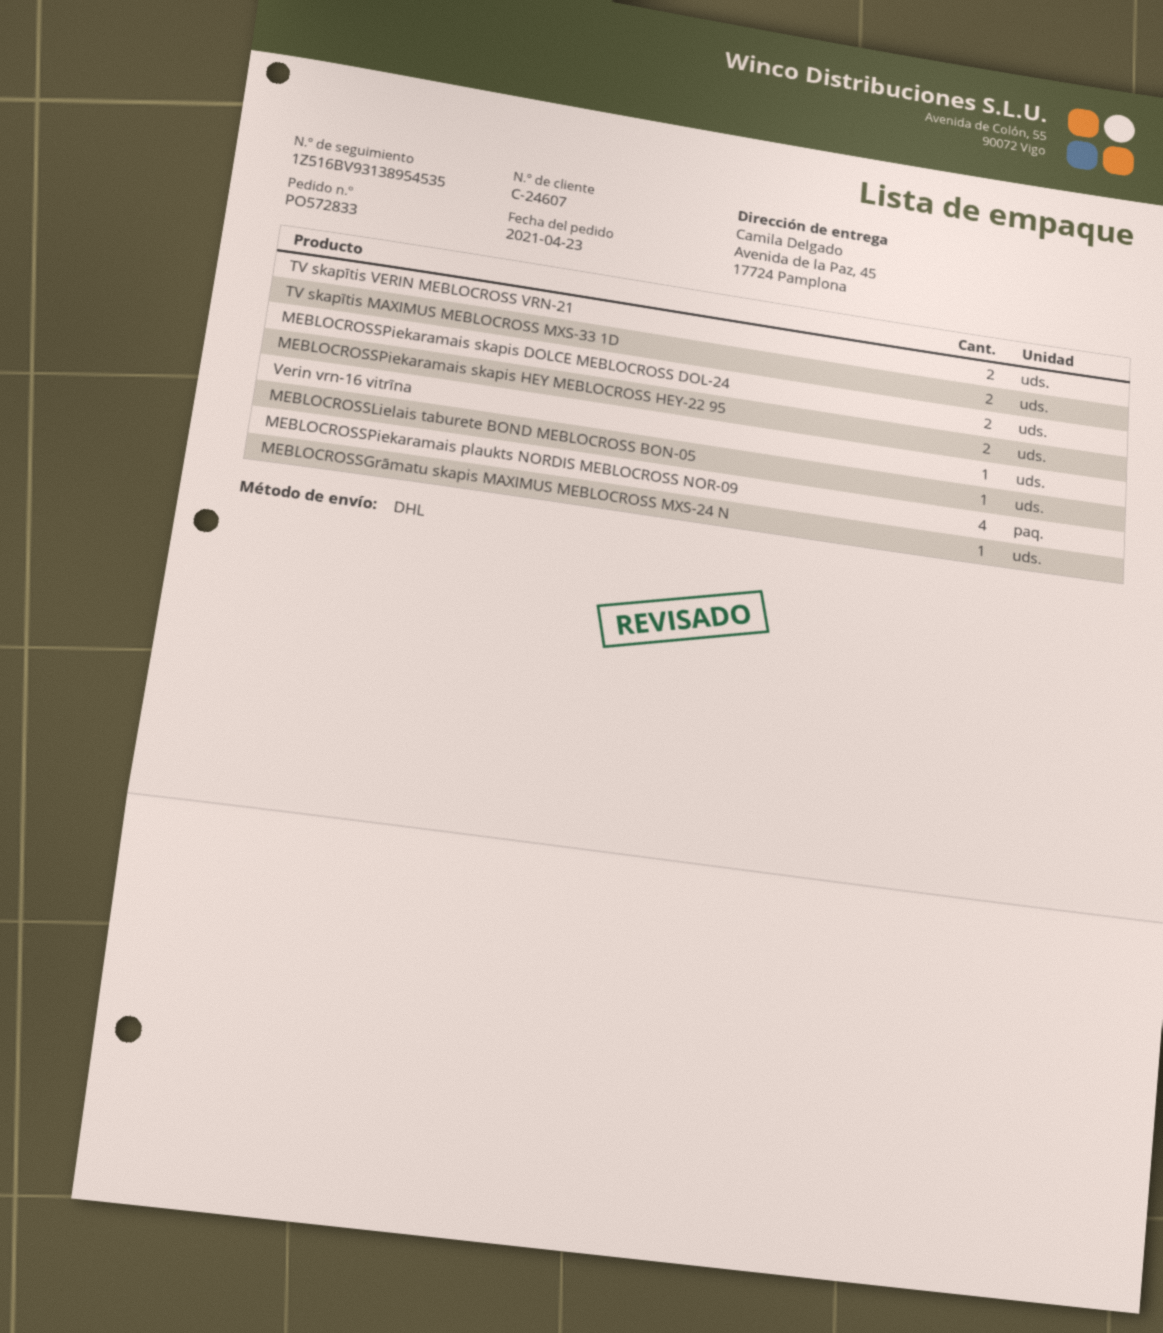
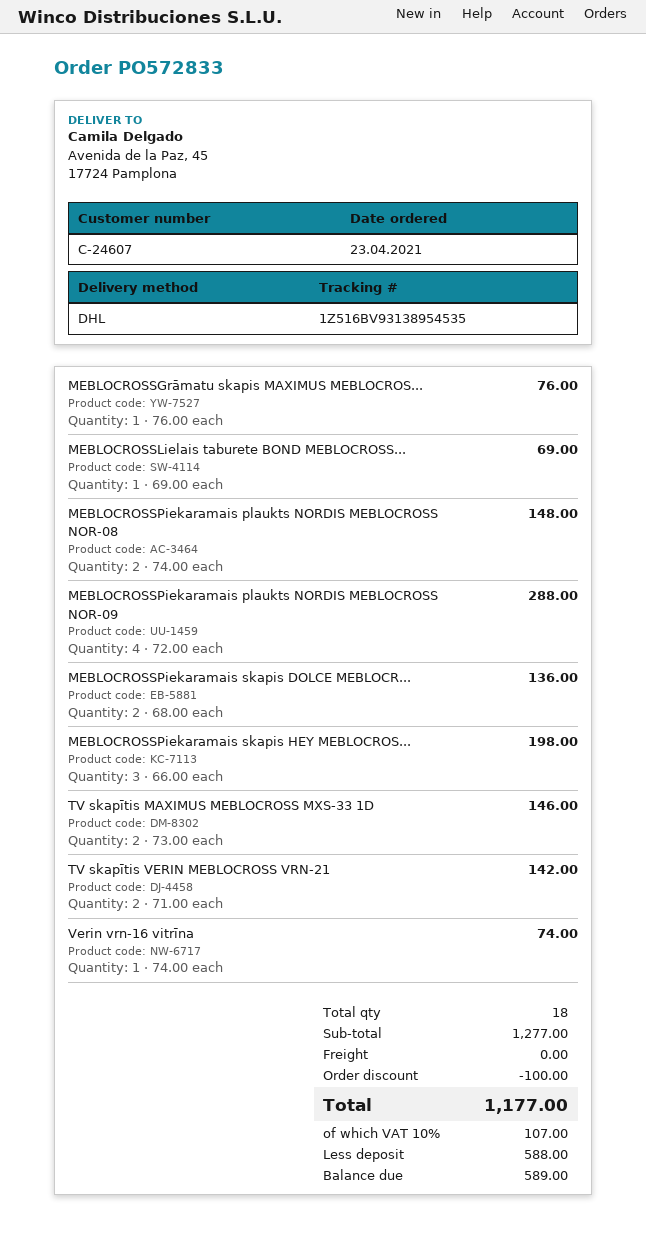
MEBLOCROSSPiekaramais skapis HEY MEBLOCROSS HEY-22 95: 2 -> 3
MEBLOCROSSPiekaramais plaukts NORDIS MEBLOCROSS NOR-08: none -> 2

